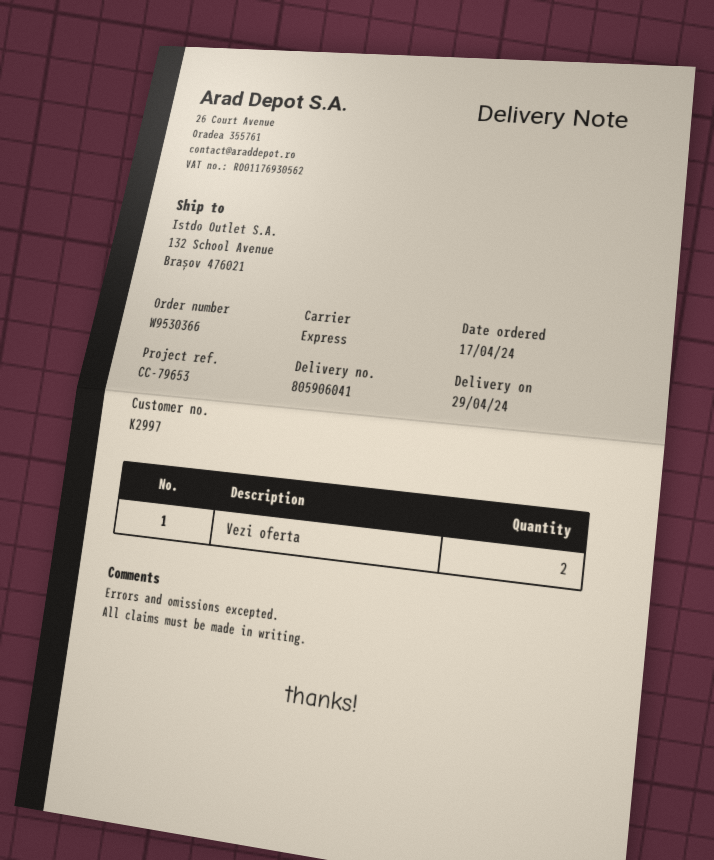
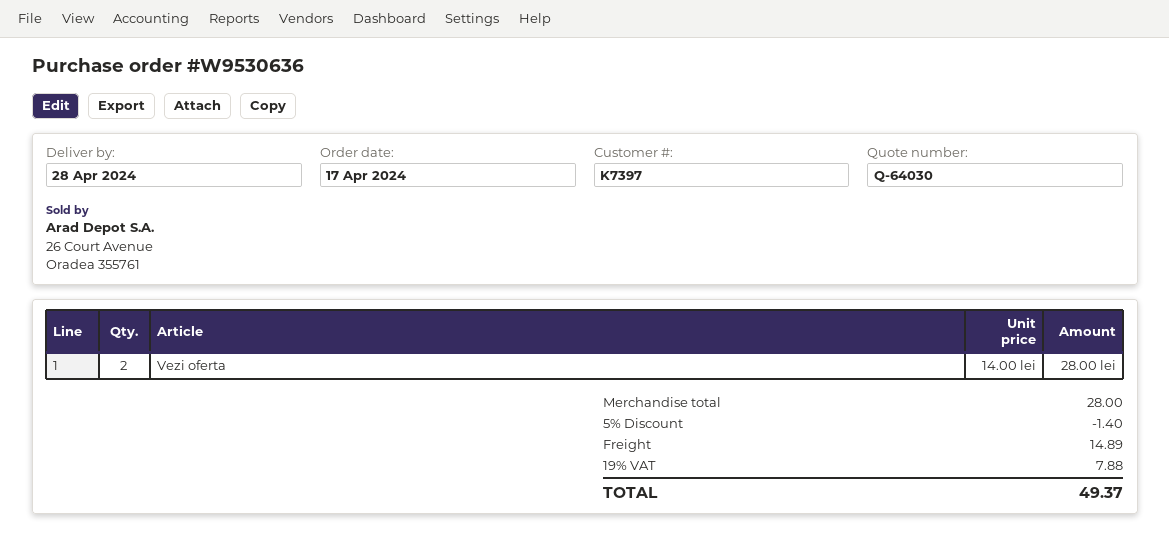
order number: W9530366 -> W9530636
delivery date: 2024-04-29 -> 2024-04-28
customer number: K2997 -> K7397

